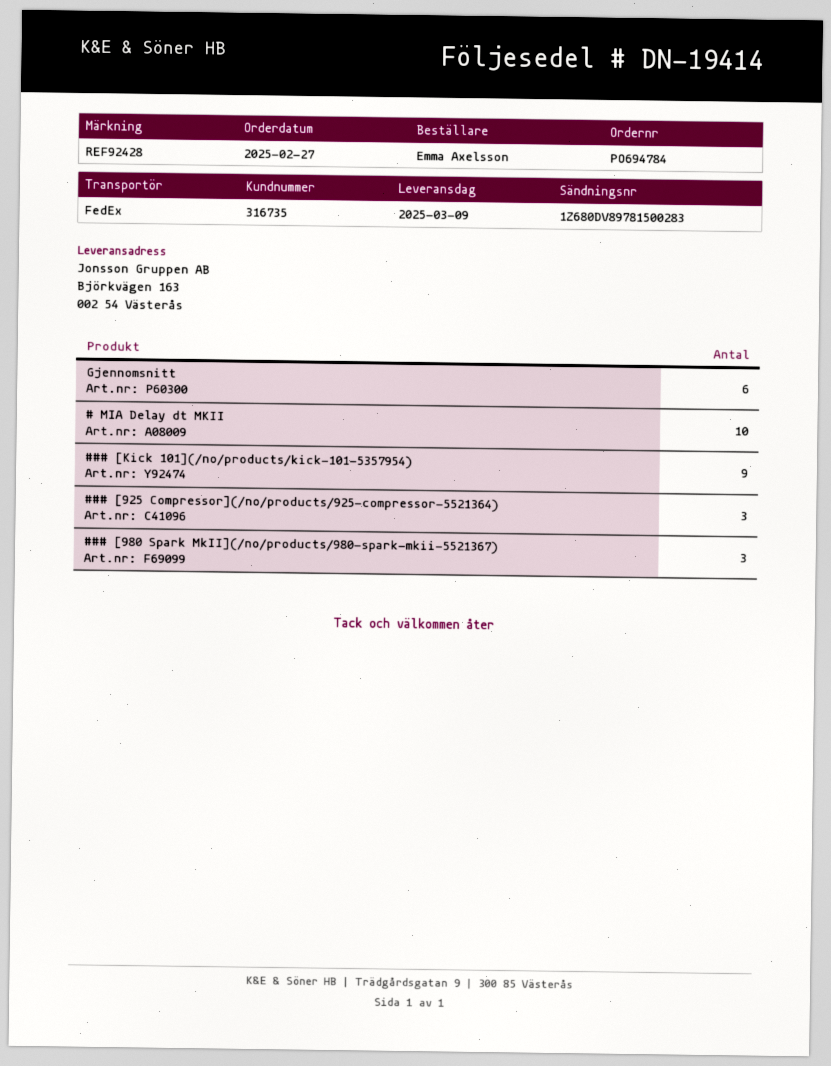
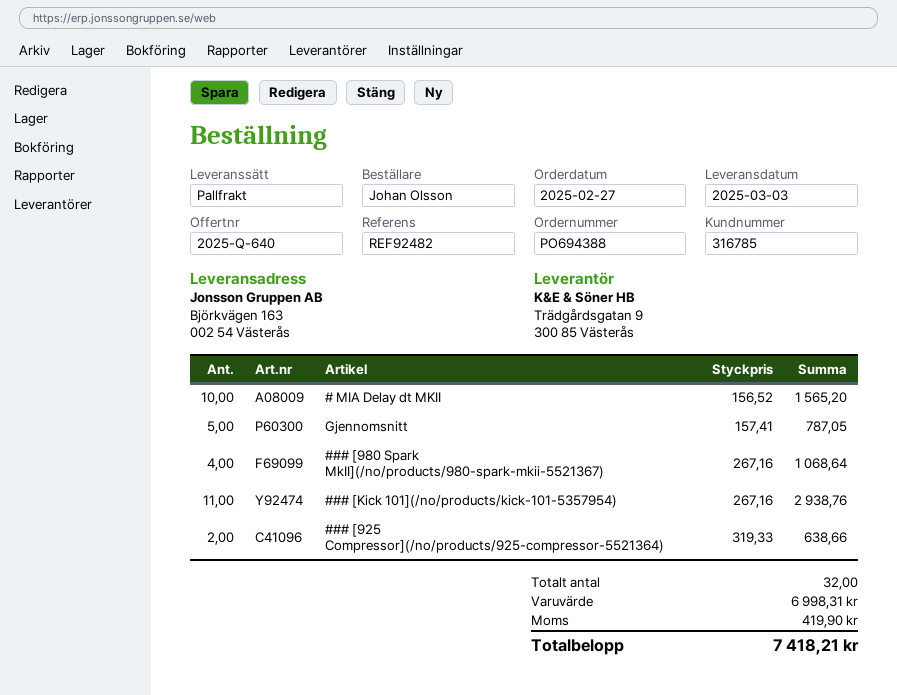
order number: PO694784 -> PO694388
delivery date: 2025-03-09 -> 2025-03-03
customer number: 316735 -> 316785
reference: REF92428 -> REF92482
ordered by: Emma Axelsson -> Johan Olsson
shipping method: FedEx -> pallet freight
Gjennomsnitt: 6 -> 5
### [Kick 101](/no/products/kick-101-5357954): 9 -> 11
### [925 Compressor](/no/products/925-compressor-5521364): 3 -> 2
### [980 Spark MkII](/no/products/980-spark-mkii-5521367): 3 -> 4

